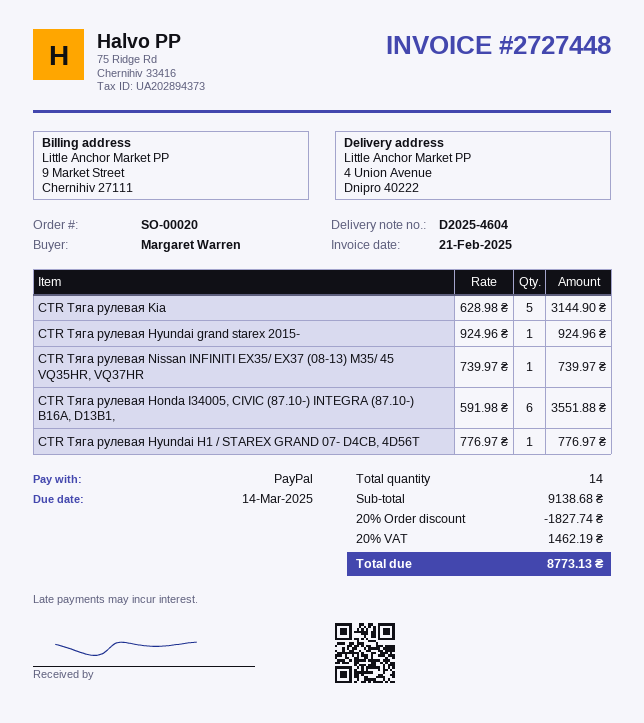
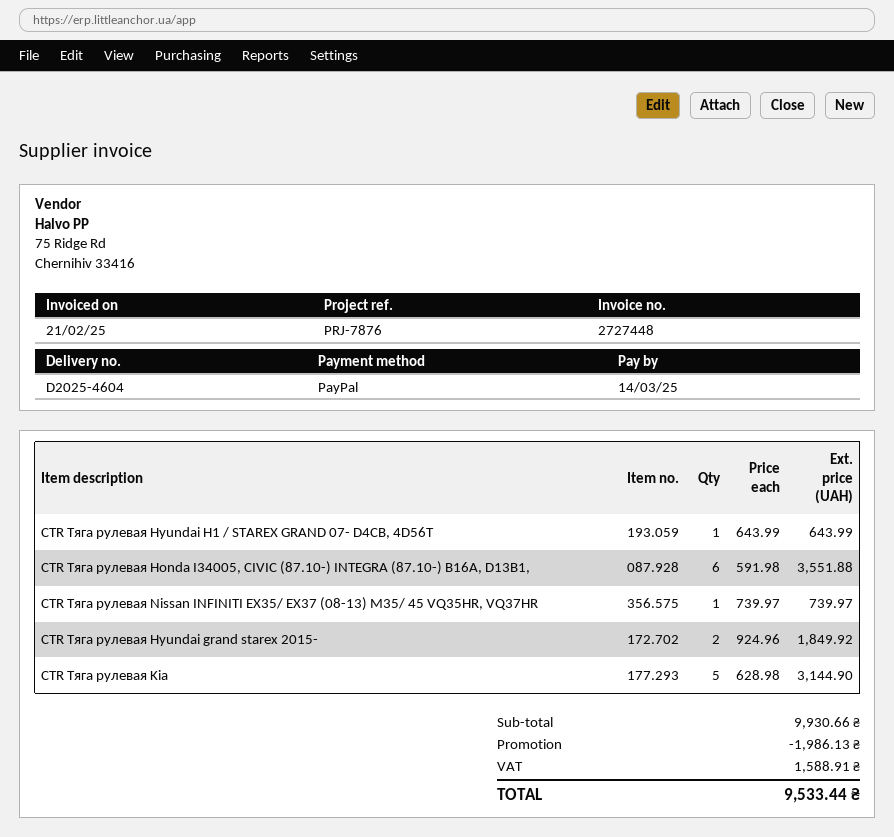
CTR Тяга рулевая Hyundai grand starex 2015-: 1 x 924.96 = 924.96 -> 2 x 924.96 = 1849.92
CTR Тяга рулевая Hyundai H1 / STAREX GRAND 07- D4CB, 4D56T: 1 x 776.97 = 776.97 -> 1 x 643.99 = 643.99
subtotal: 9138.68 -> 9930.66
discount: 1827.74 -> 1986.13
tax: 1462.19 -> 1588.91
total: 8773.13 -> 9533.44

